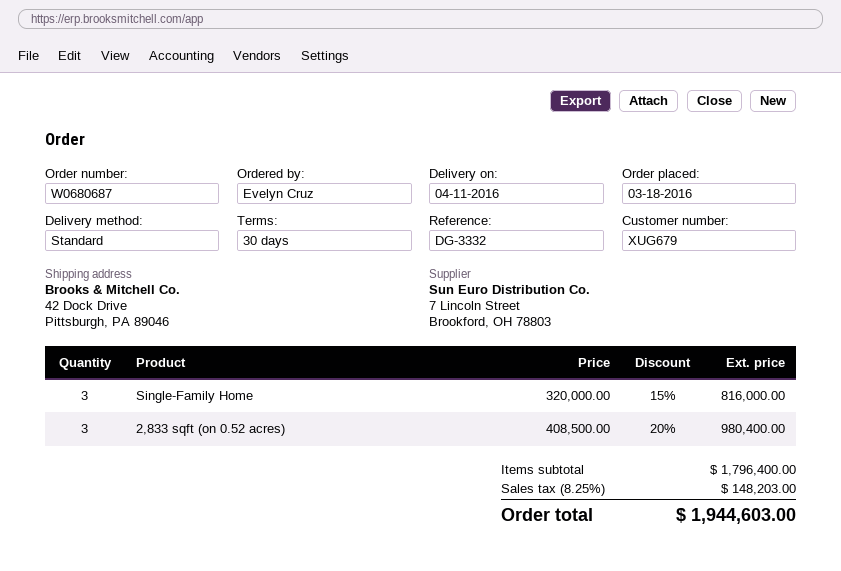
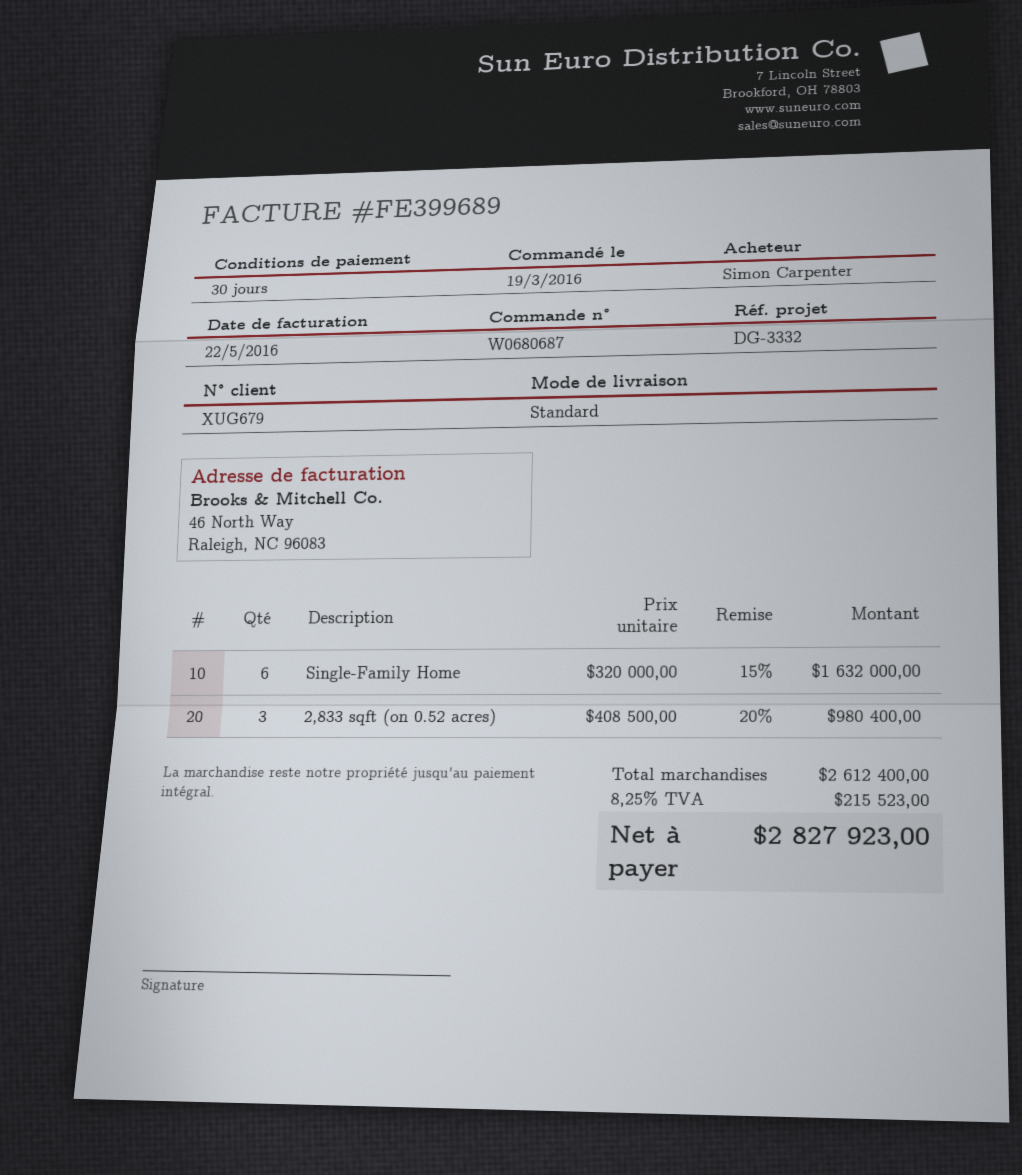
order date: 2016-03-18 -> 2016-03-19
ordered by: Evelyn Cruz -> Simon Carpenter
Single-Family Home: 3 x 320000.00 - 15% = 816000.00 -> 6 x 320000.00 - 15% = 1632000.00
subtotal: 1796400.00 -> 2612400.00
tax: 8.25% = 148203.00 -> 8.25% = 215523.00
total: 1944603.00 -> 2827923.00

